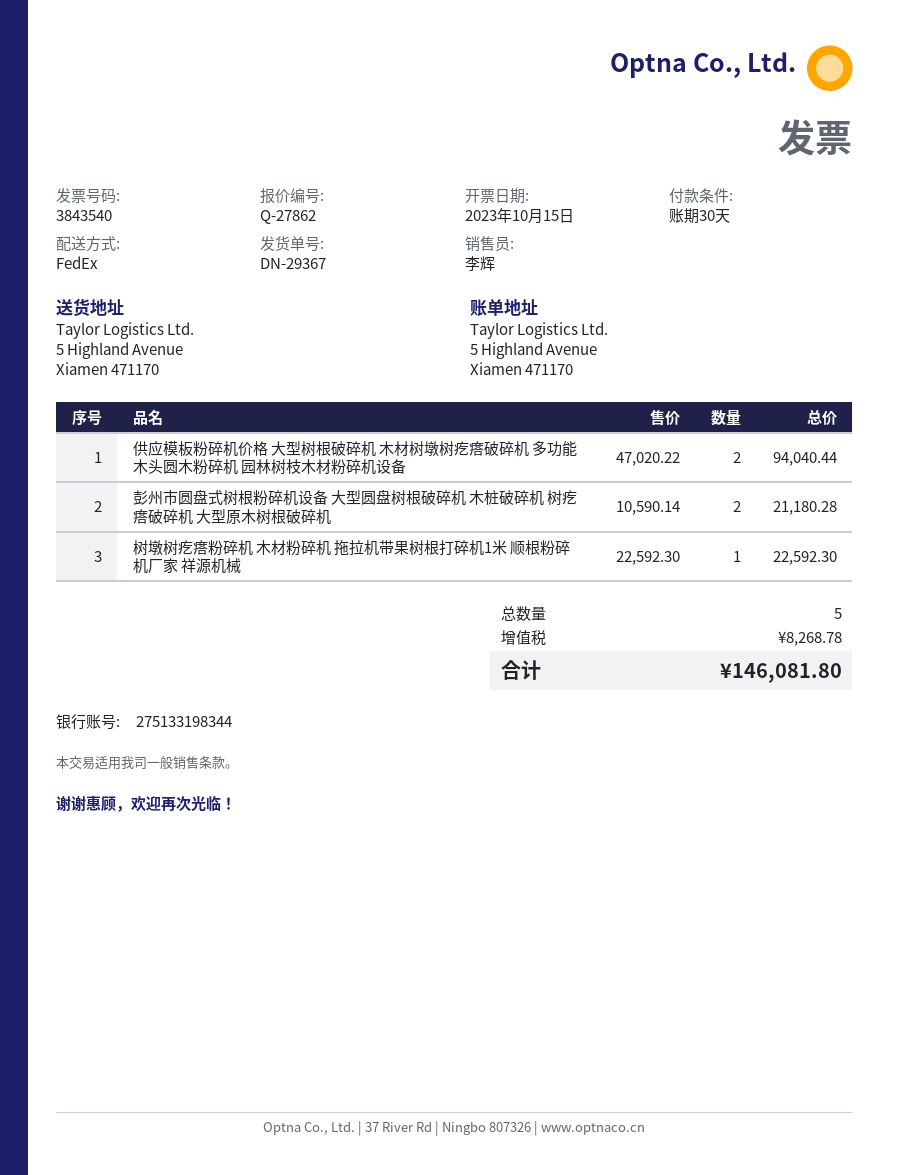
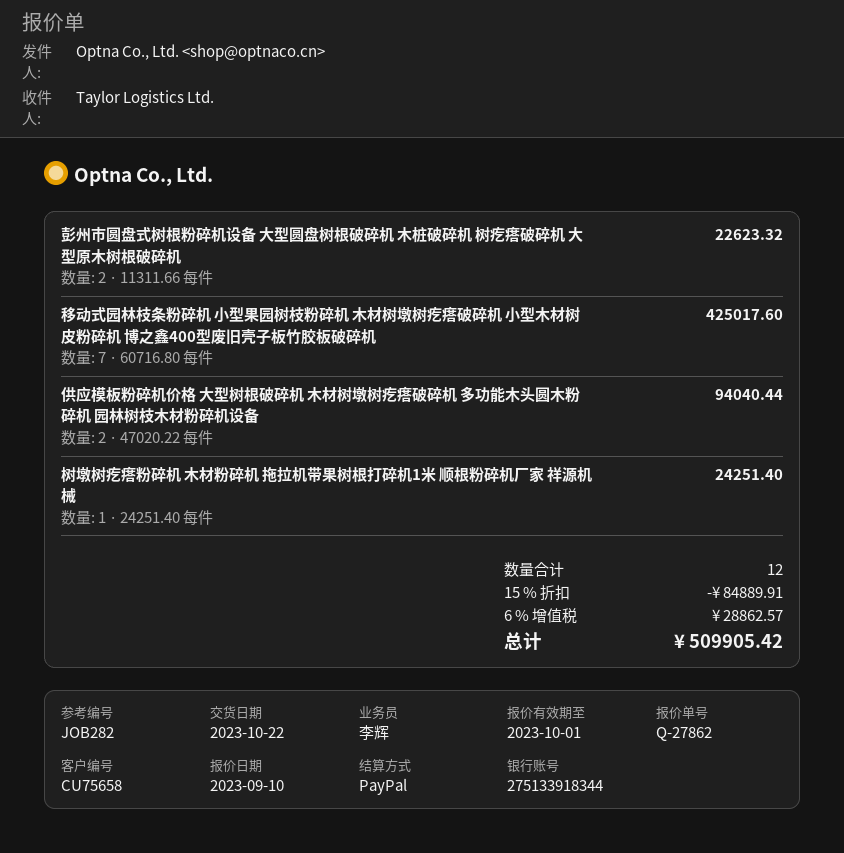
bank account: 275133198344 -> 275133918344
彭州市圆盘式树根粉碎机设备 大型圆盘树根破碎机 木桩破碎机 树疙瘩破碎机 大型原木树根破碎机: 2 x 10590.14 = 21180.28 -> 2 x 11311.66 = 22623.32
树墩树疙瘩粉碎机 木材粉碎机 拖拉机带果树根打碎机1米 顺根粉碎机厂家 祥源机械: 1 x 22592.30 = 22592.30 -> 1 x 24251.40 = 24251.40
移动式园林枝条粉碎机 小型果园树枝粉碎机 木材树墩树疙瘩破碎机 小型木材树皮粉碎机 博之鑫400型废旧壳子板竹胶板破碎机: none -> 7 x 60716.80 = 425017.60
total quantity: 5 -> 12
discount: none -> 15% = 84889.91
tax: 8268.78 -> 28862.57
total: 146081.80 -> 509905.42

